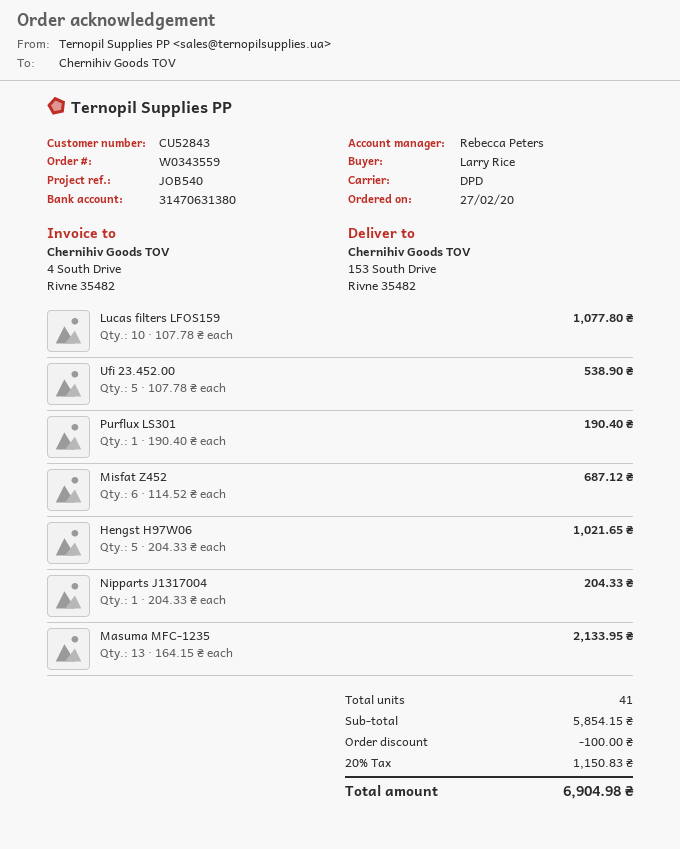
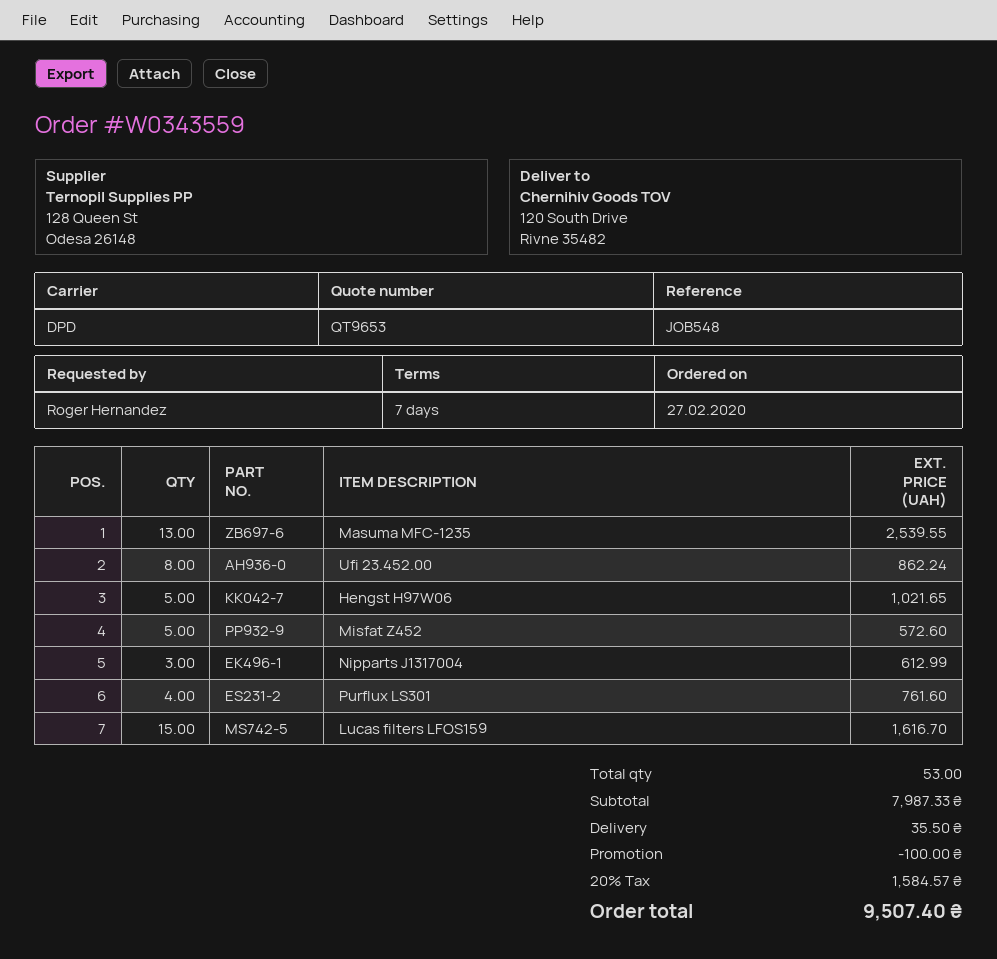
reference: JOB540 -> JOB548
ordered by: Larry Rice -> Roger Hernandez
ship to: 153 South Drive, Rivne 35482 -> 120 South Drive, Rivne 35482
Lucas filters LFOS159: 10 for 1077.80 -> 15 for 1616.70
Ufi 23.452.00: 5 for 538.90 -> 8 for 862.24
Purflux LS301: 1 for 190.40 -> 4 for 761.60
Misfat Z452: 6 for 687.12 -> 5 for 572.60
Nipparts J1317004: 1 for 204.33 -> 3 for 612.99
Masuma MFC-1235: 13 for 2133.95 -> 13 for 2539.55
total quantity: 41 -> 53
subtotal: 5854.15 -> 7987.33
shipping: none -> 35.50
tax: 20% = 1150.83 -> 20% = 1584.57
total: 6904.98 -> 9507.40

